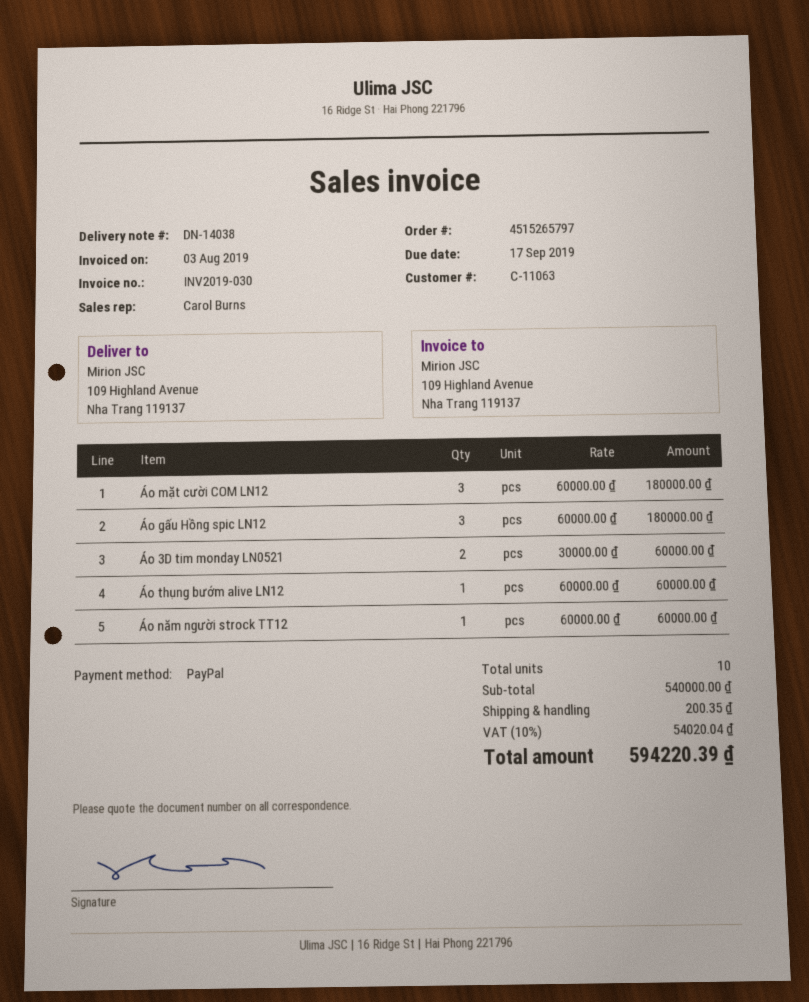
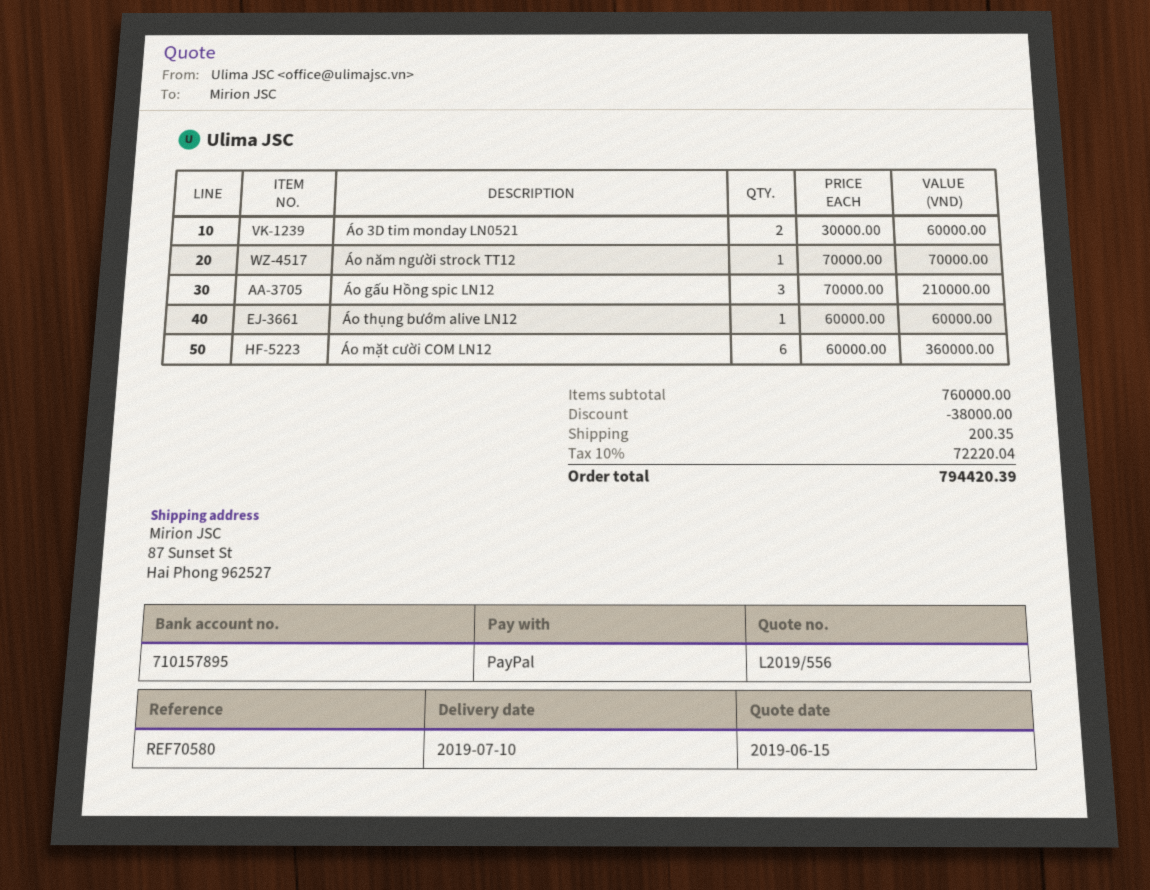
ship to: 109 Highland Avenue, Nha Trang 119137 -> 87 Sunset St, Hai Phong 962527
Áo mặt cười COM LN12: 3 x 60000.00 = 180000.00 -> 6 x 60000.00 = 360000.00
Áo gấu Hồng spic LN12: 3 x 60000.00 = 180000.00 -> 3 x 70000.00 = 210000.00
Áo năm người strock TT12: 1 x 60000.00 = 60000.00 -> 1 x 70000.00 = 70000.00
subtotal: 540000.00 -> 760000.00
discount: none -> 38000.00
tax: 10% = 54020.04 -> 10% = 72220.04
total: 594220.39 -> 794420.39

